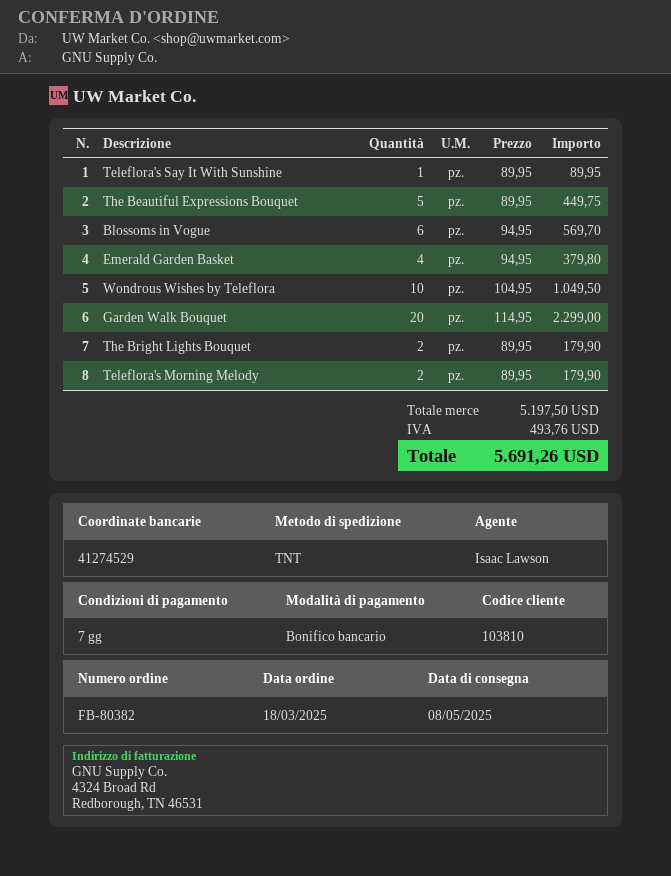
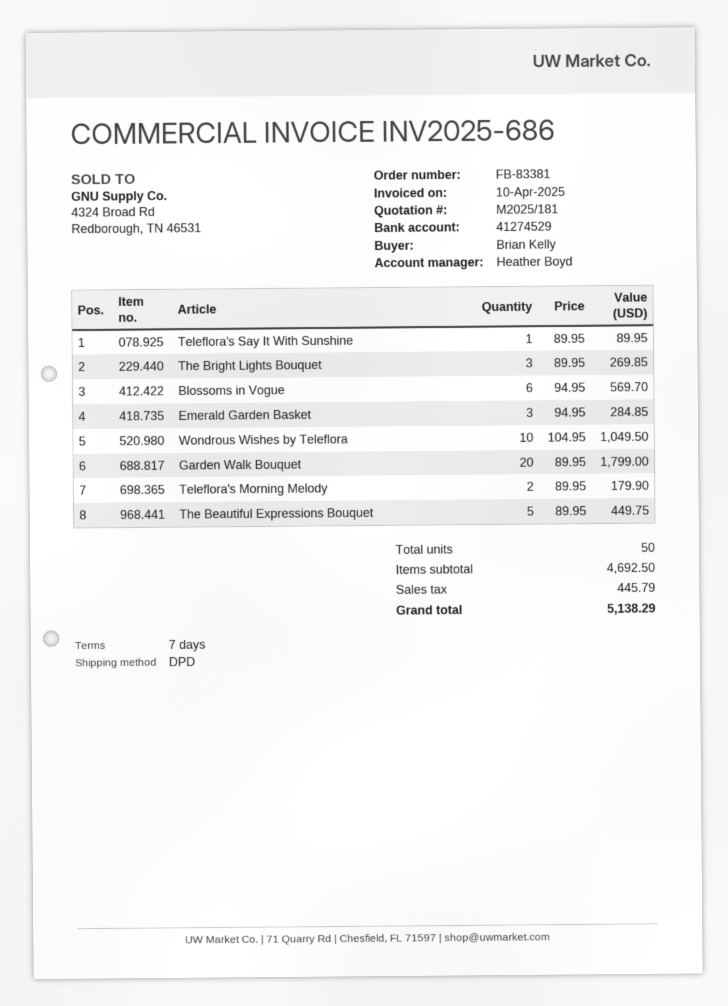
order number: FB-80382 -> FB-83381
sales rep: Isaac Lawson -> Heather Boyd
shipping method: TNT -> DPD
Emerald Garden Basket: 4 x 94.95 = 379.80 -> 3 x 94.95 = 284.85
Garden Walk Bouquet: 20 x 114.95 = 2299.00 -> 20 x 89.95 = 1799.00
The Bright Lights Bouquet: 2 x 89.95 = 179.90 -> 3 x 89.95 = 269.85
subtotal: 5197.50 -> 4692.50
tax: 493.76 -> 445.79
total: 5691.26 -> 5138.29

